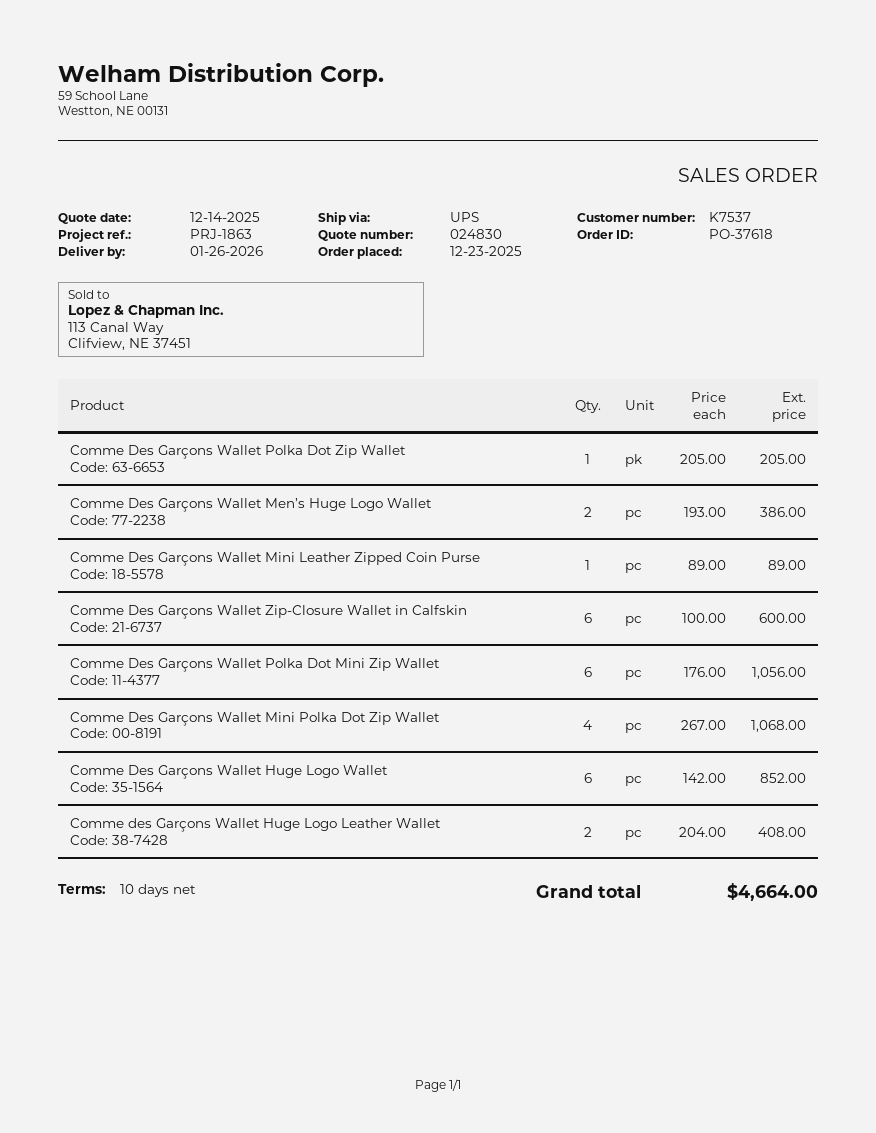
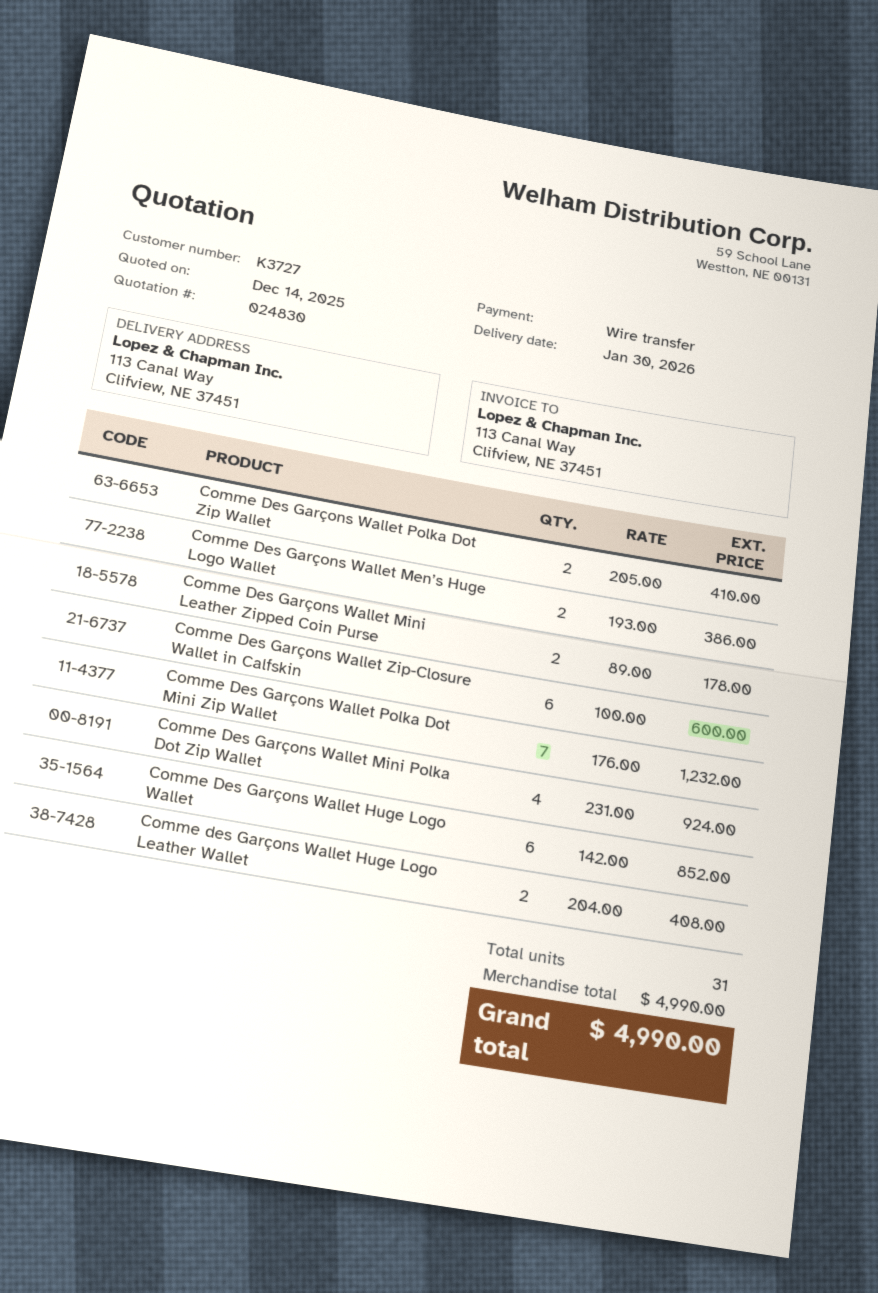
delivery date: 2026-01-26 -> 2026-01-30
customer number: K7537 -> K3727
Comme Des Garçons Wallet Polka Dot Zip Wallet: 1 x 205.00 = 205.00 -> 2 x 205.00 = 410.00
Comme Des Garçons Wallet Mini Leather Zipped Coin Purse: 1 x 89.00 = 89.00 -> 2 x 89.00 = 178.00
Comme Des Garçons Wallet Polka Dot Mini Zip Wallet: 6 x 176.00 = 1056.00 -> 7 x 176.00 = 1232.00
Comme Des Garçons Wallet Mini Polka Dot Zip Wallet: 4 x 267.00 = 1068.00 -> 4 x 231.00 = 924.00
total: 4664.00 -> 4990.00

